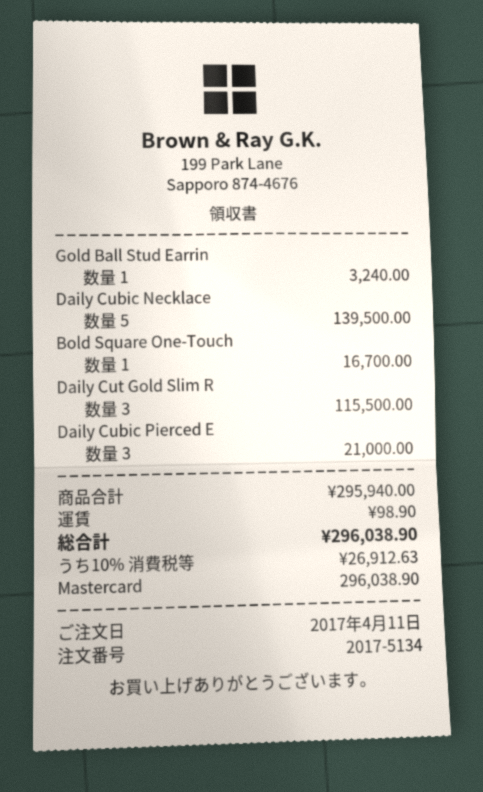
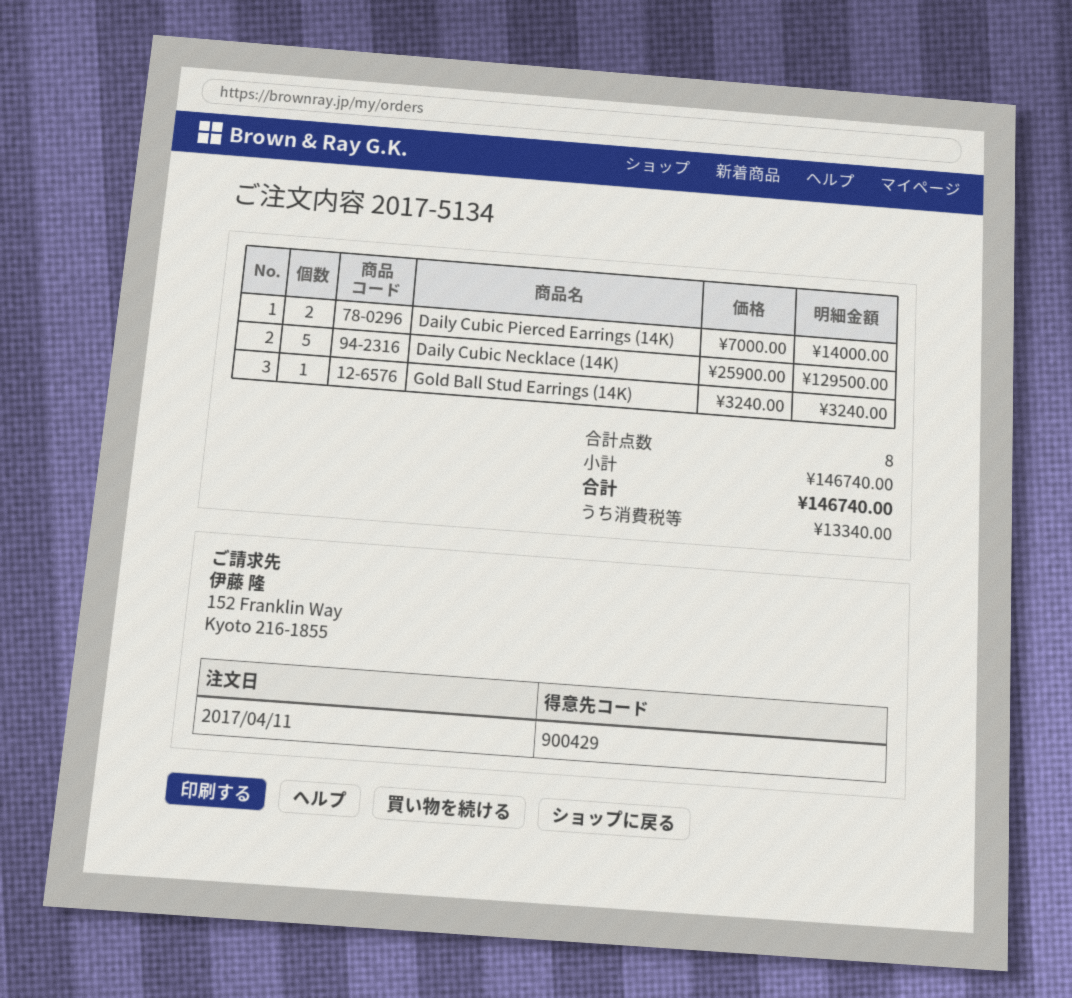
Daily Cubic Necklace: 5 for 139500.00 -> 5 for 129500.00
Bold Square One-Touch: 1 for 16700.00 -> none
Daily Cut Gold Slim R: 3 for 115500.00 -> none
Daily Cubic Pierced E: 3 for 21000.00 -> 2 for 14000.00
subtotal: 295940.00 -> 146740.00
shipping: 98.90 -> none
tax: 26912.63 -> 13340.00
total: 296038.90 -> 146740.00

